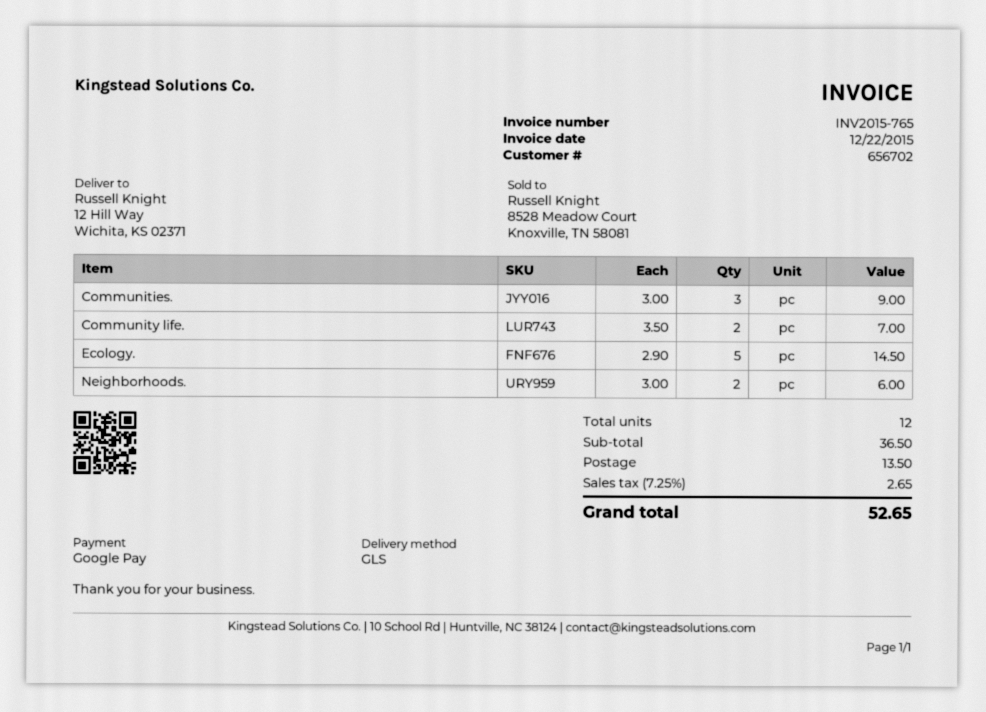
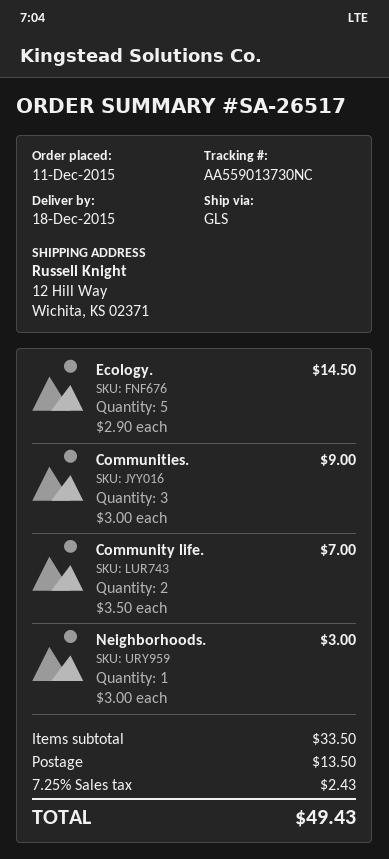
Neighborhoods.: 2 x 3.00 = 6.00 -> 1 x 3.00 = 3.00
subtotal: 36.50 -> 33.50
tax: 7.25% = 2.65 -> 7.25% = 2.43
total: 52.65 -> 49.43

